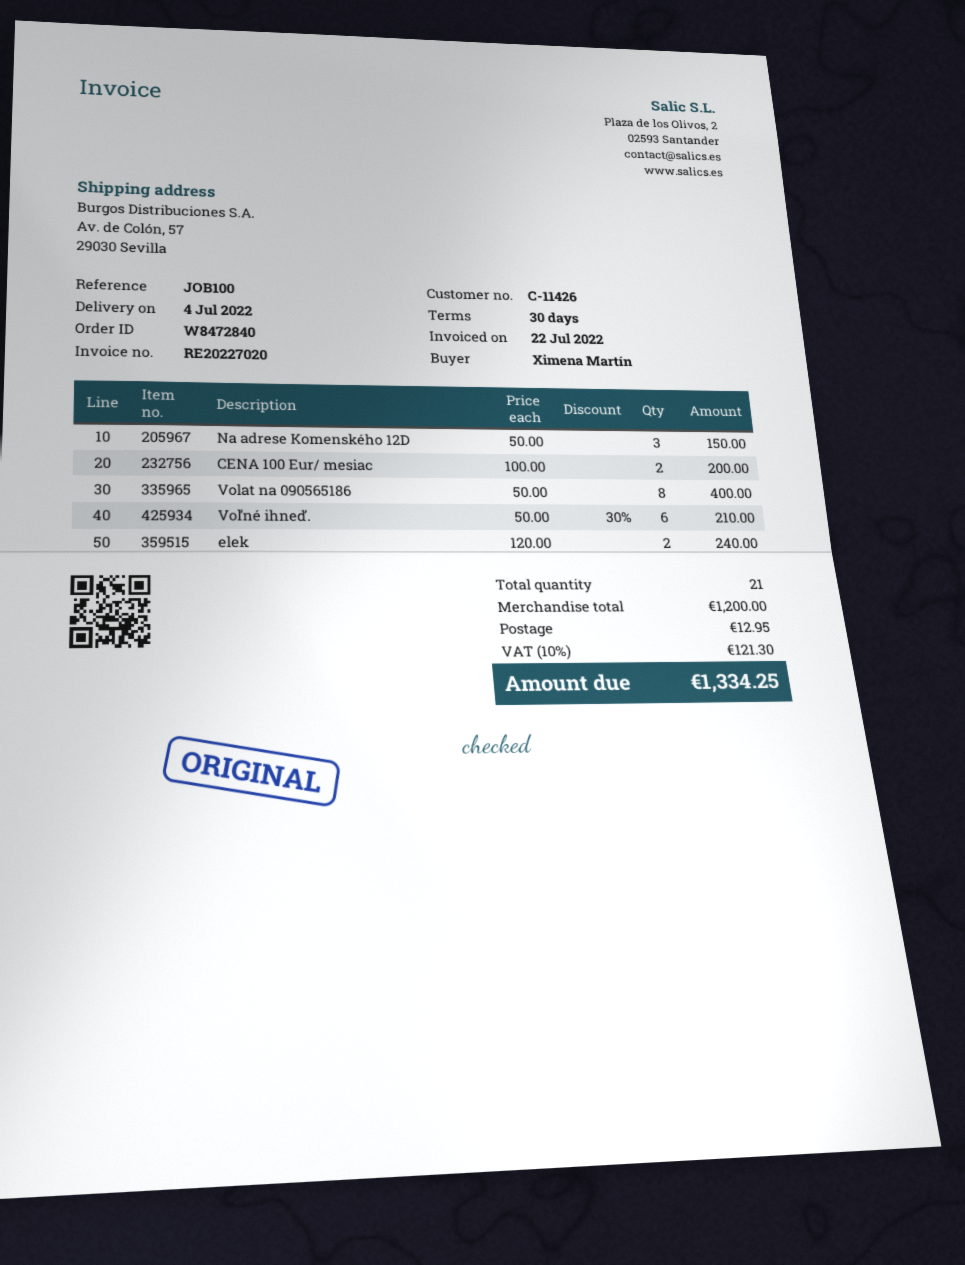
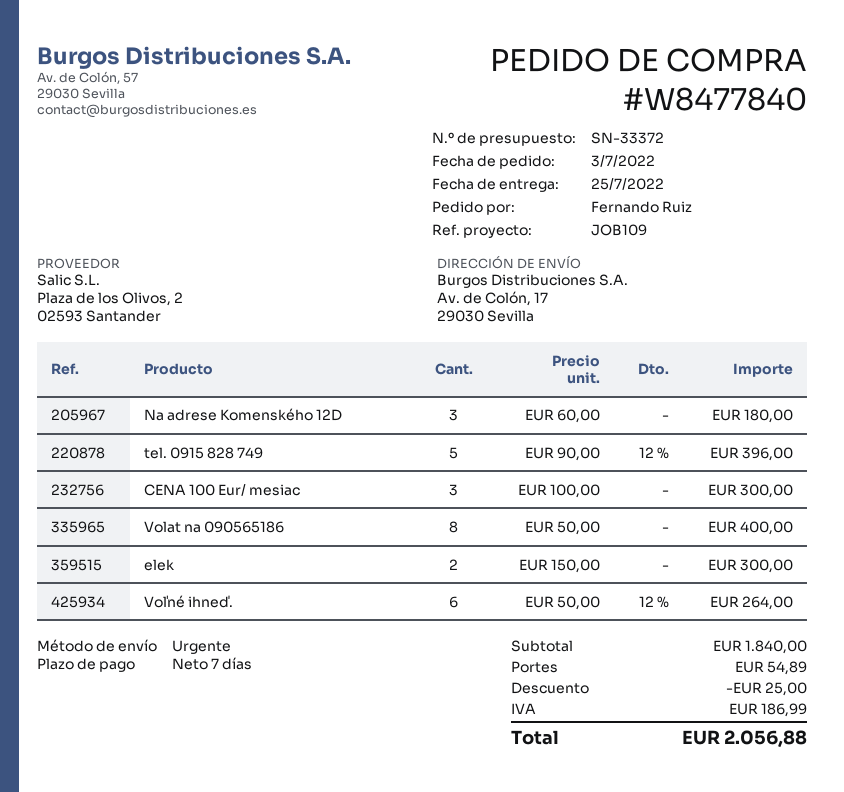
order number: W8472840 -> W8477840
delivery date: 2022-07-04 -> 2022-07-25
payment terms: 30 days -> 7 days
reference: JOB100 -> JOB109
ordered by: Ximena Martín -> Fernando Ruiz
ship to: Av. de Colón, 57, 29030 Sevilla -> Av. de Colón, 17, 29030 Sevilla
Na adrese Komenského 12D: 3 x 50.00 = 150.00 -> 3 x 60.00 = 180.00
CENA 100 Eur/ mesiac: 2 x 100.00 = 200.00 -> 3 x 100.00 = 300.00
Voľné ihneď.: 6 x 50.00 - 30% = 210.00 -> 6 x 50.00 - 12% = 264.00
elek: 2 x 120.00 = 240.00 -> 2 x 150.00 = 300.00
tel. 0915 828 749: none -> 5 x 90.00 - 12% = 396.00
subtotal: 1200.00 -> 1840.00
discount: none -> 25.00
shipping: 12.95 -> 54.89
tax: 121.30 -> 186.99
total: 1334.25 -> 2056.88

